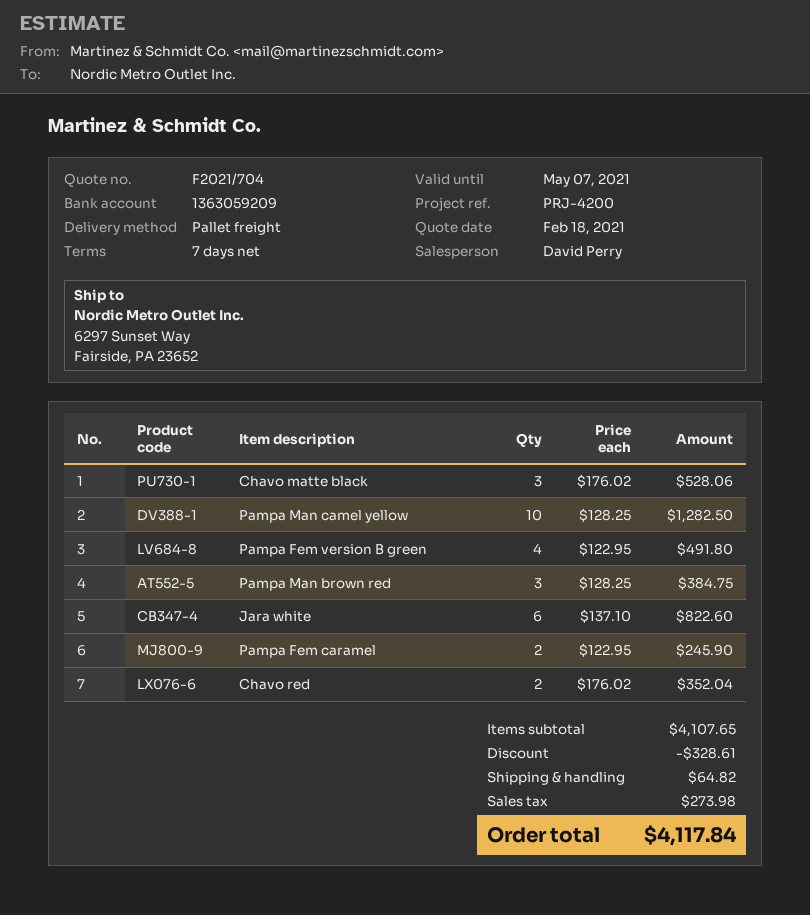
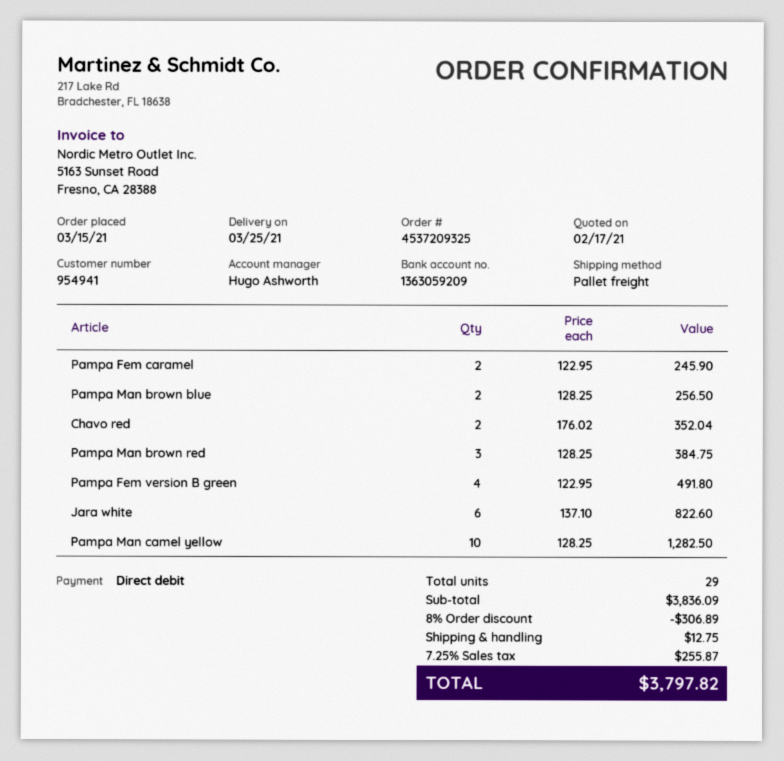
quote date: 2021-02-18 -> 2021-02-17
sales rep: David Perry -> Hugo Ashworth
Chavo matte black: 3 x 176.02 = 528.06 -> none
Pampa Man brown blue: none -> 2 x 128.25 = 256.50
subtotal: 4107.65 -> 3836.09
discount: 328.61 -> 306.89
shipping: 64.82 -> 12.75
tax: 273.98 -> 255.87
total: 4117.84 -> 3797.82

